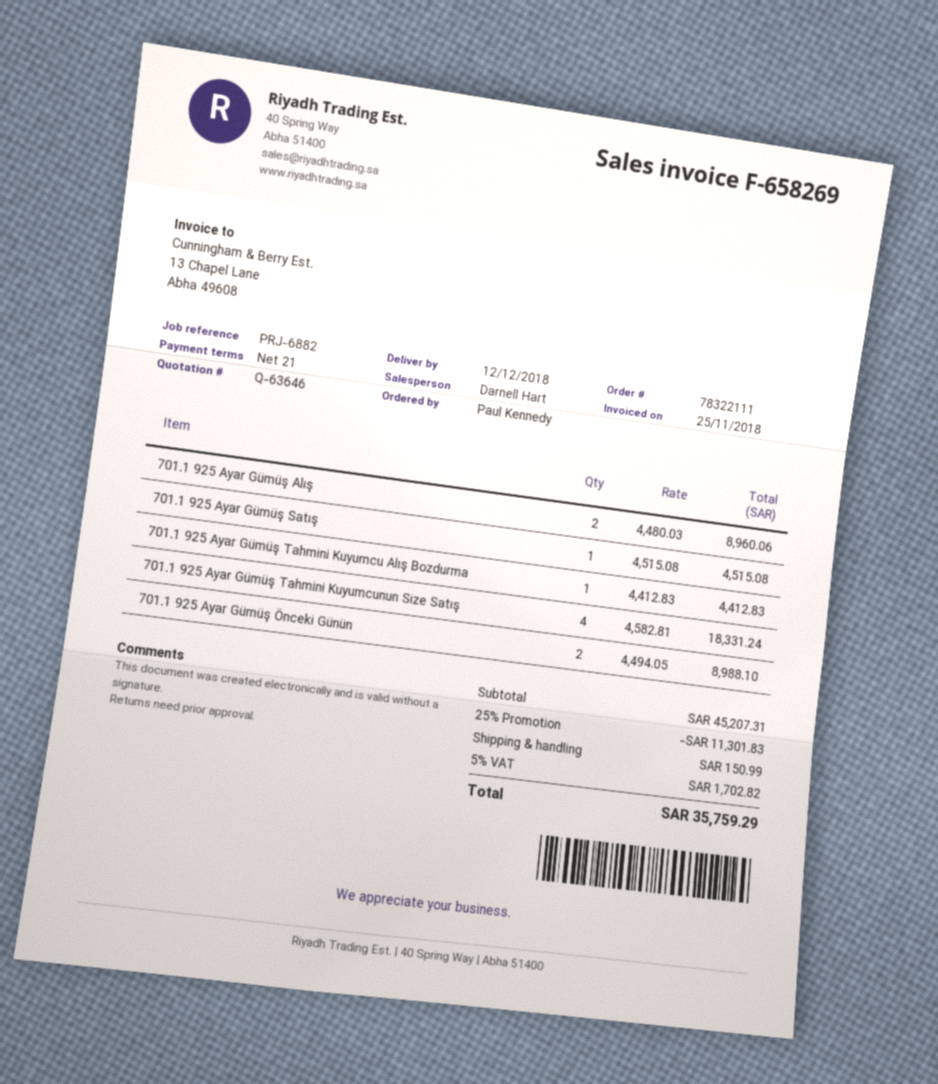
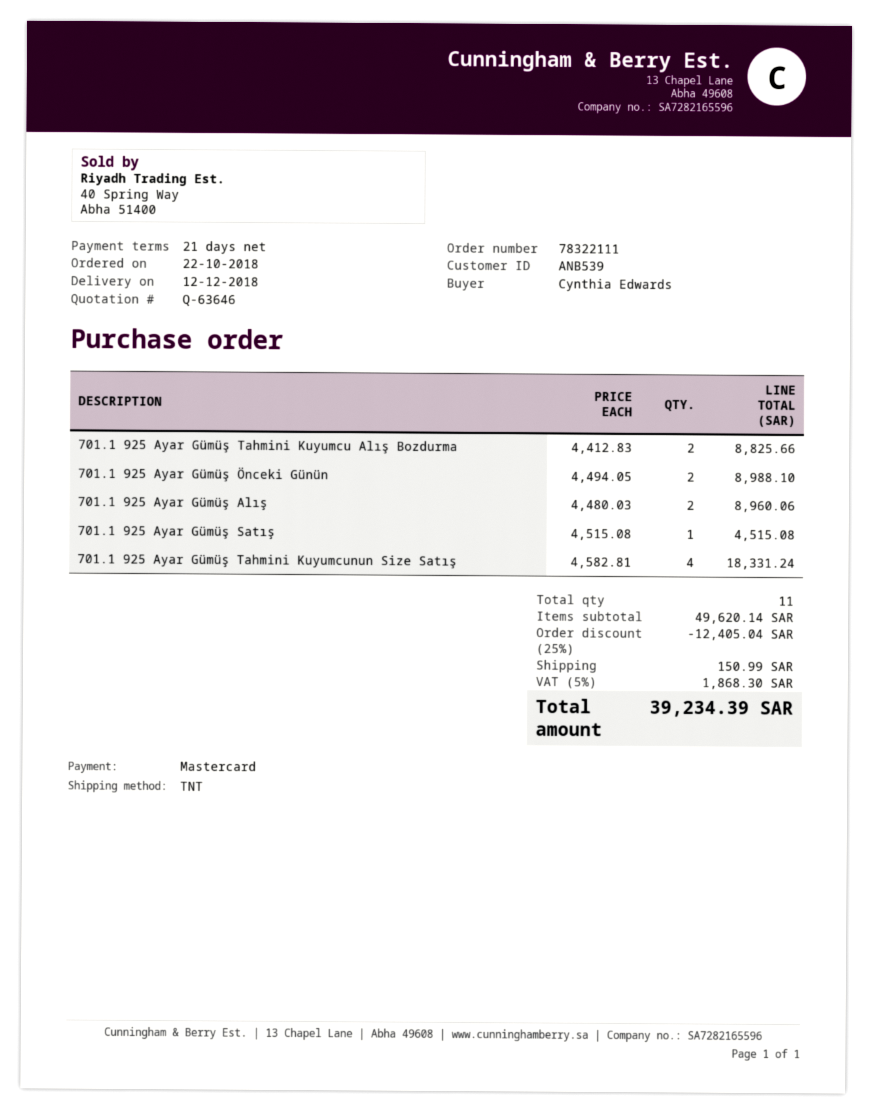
ordered by: Paul Kennedy -> Cynthia Edwards
701.1 925 Ayar Gümüş Tahmini Kuyumcu Alış Bozdurma: 1 x 4412.83 = 4412.83 -> 2 x 4412.83 = 8825.66
subtotal: 45207.31 -> 49620.14
discount: 25% = 11301.83 -> 25% = 12405.04
tax: 5% = 1702.82 -> 5% = 1868.30
total: 35759.29 -> 39234.39

